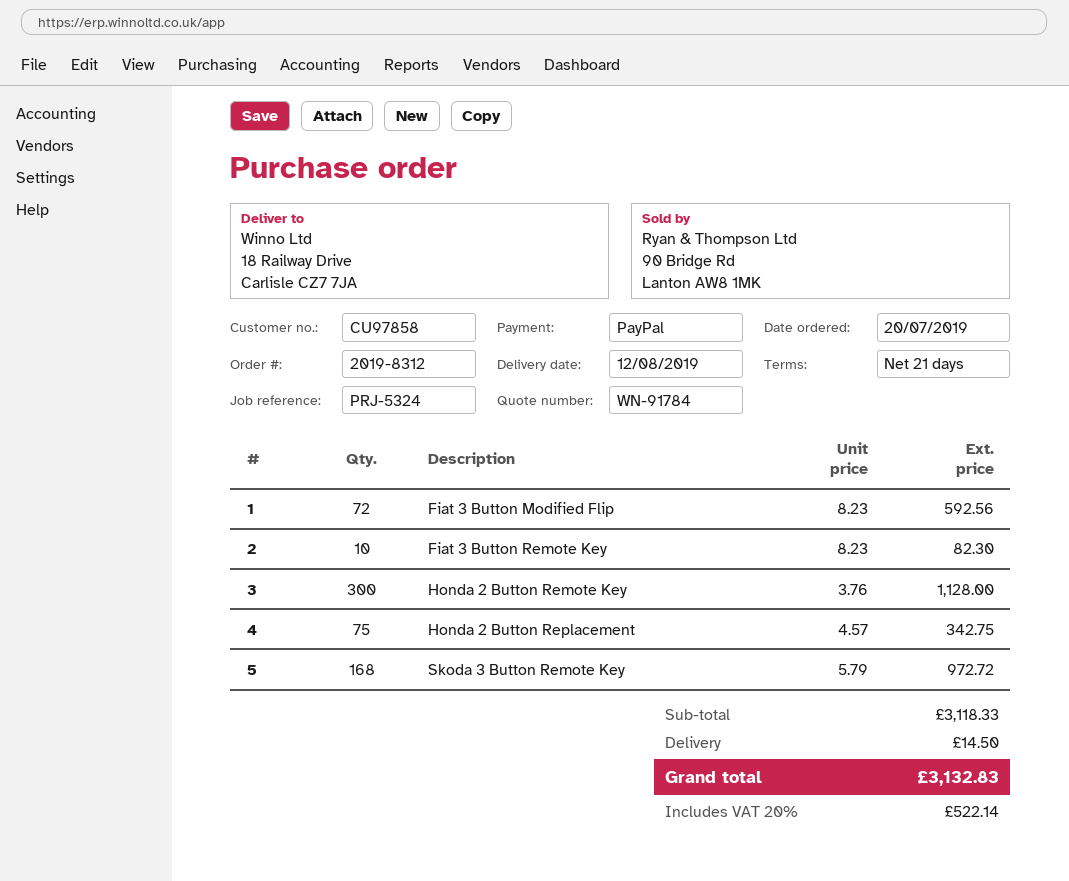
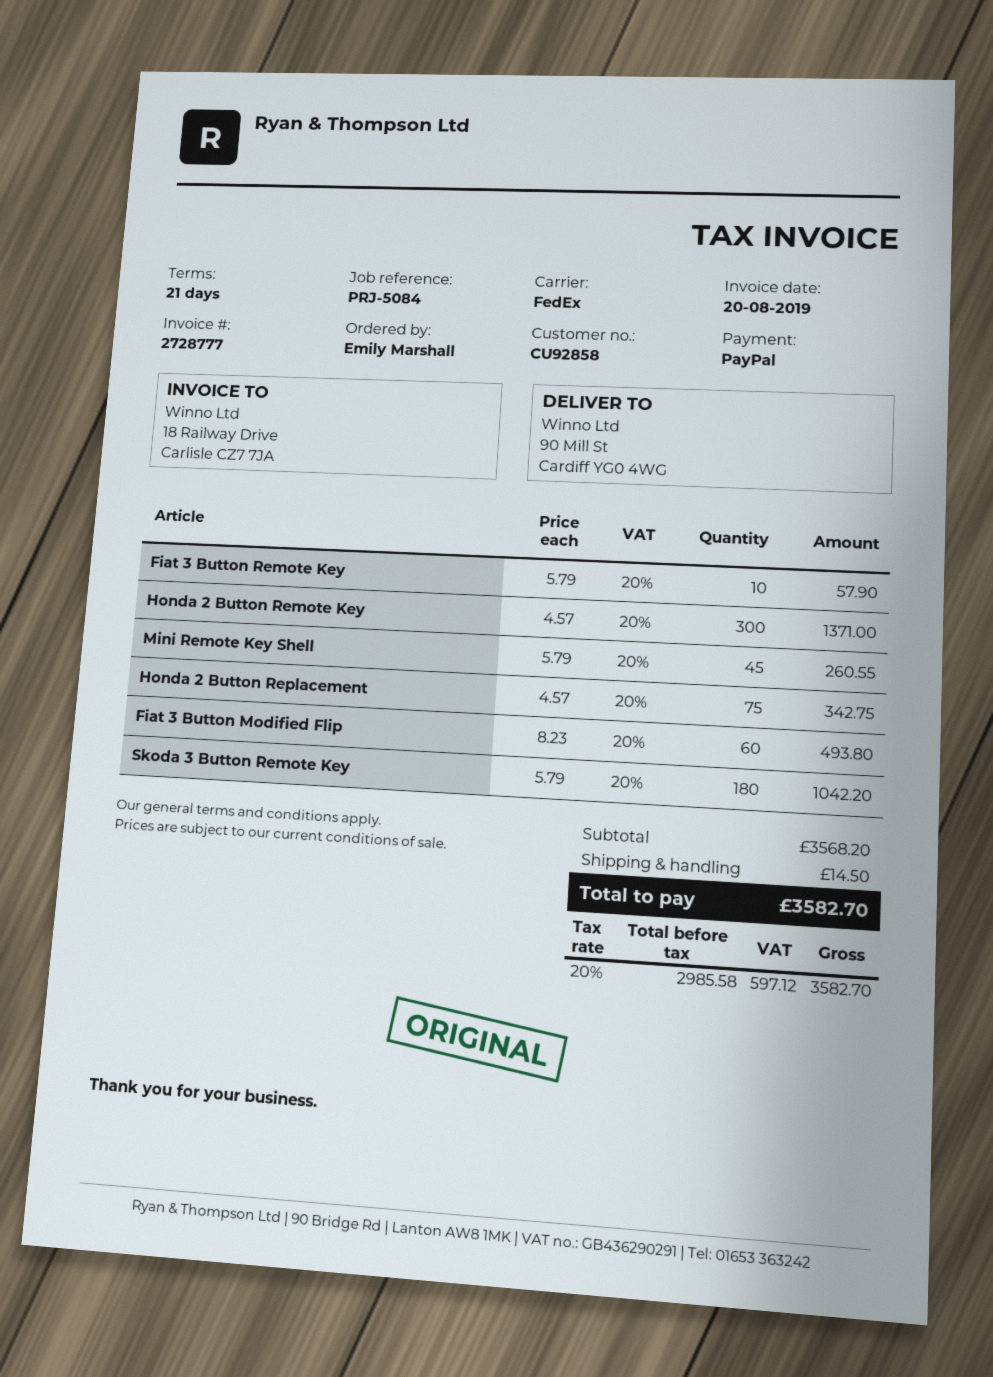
customer number: CU97858 -> CU92858
reference: PRJ-5324 -> PRJ-5084
ship to: 18 Railway Drive, Carlisle CZ7 7JA -> 90 Mill St, Cardiff YG0 4WG
Fiat 3 Button Modified Flip: 72 x 8.23 = 592.56 -> 60 x 8.23 = 493.80
Fiat 3 Button Remote Key: 10 x 8.23 = 82.30 -> 10 x 5.79 = 57.90
Honda 2 Button Remote Key: 300 x 3.76 = 1128.00 -> 300 x 4.57 = 1371.00
Skoda 3 Button Remote Key: 168 x 5.79 = 972.72 -> 180 x 5.79 = 1042.20
Mini Remote Key Shell: none -> 45 x 5.79 = 260.55
subtotal: 3118.33 -> 3568.20
tax: 20% = 522.14 -> 20% = 597.12
total: 3132.83 -> 3582.70

